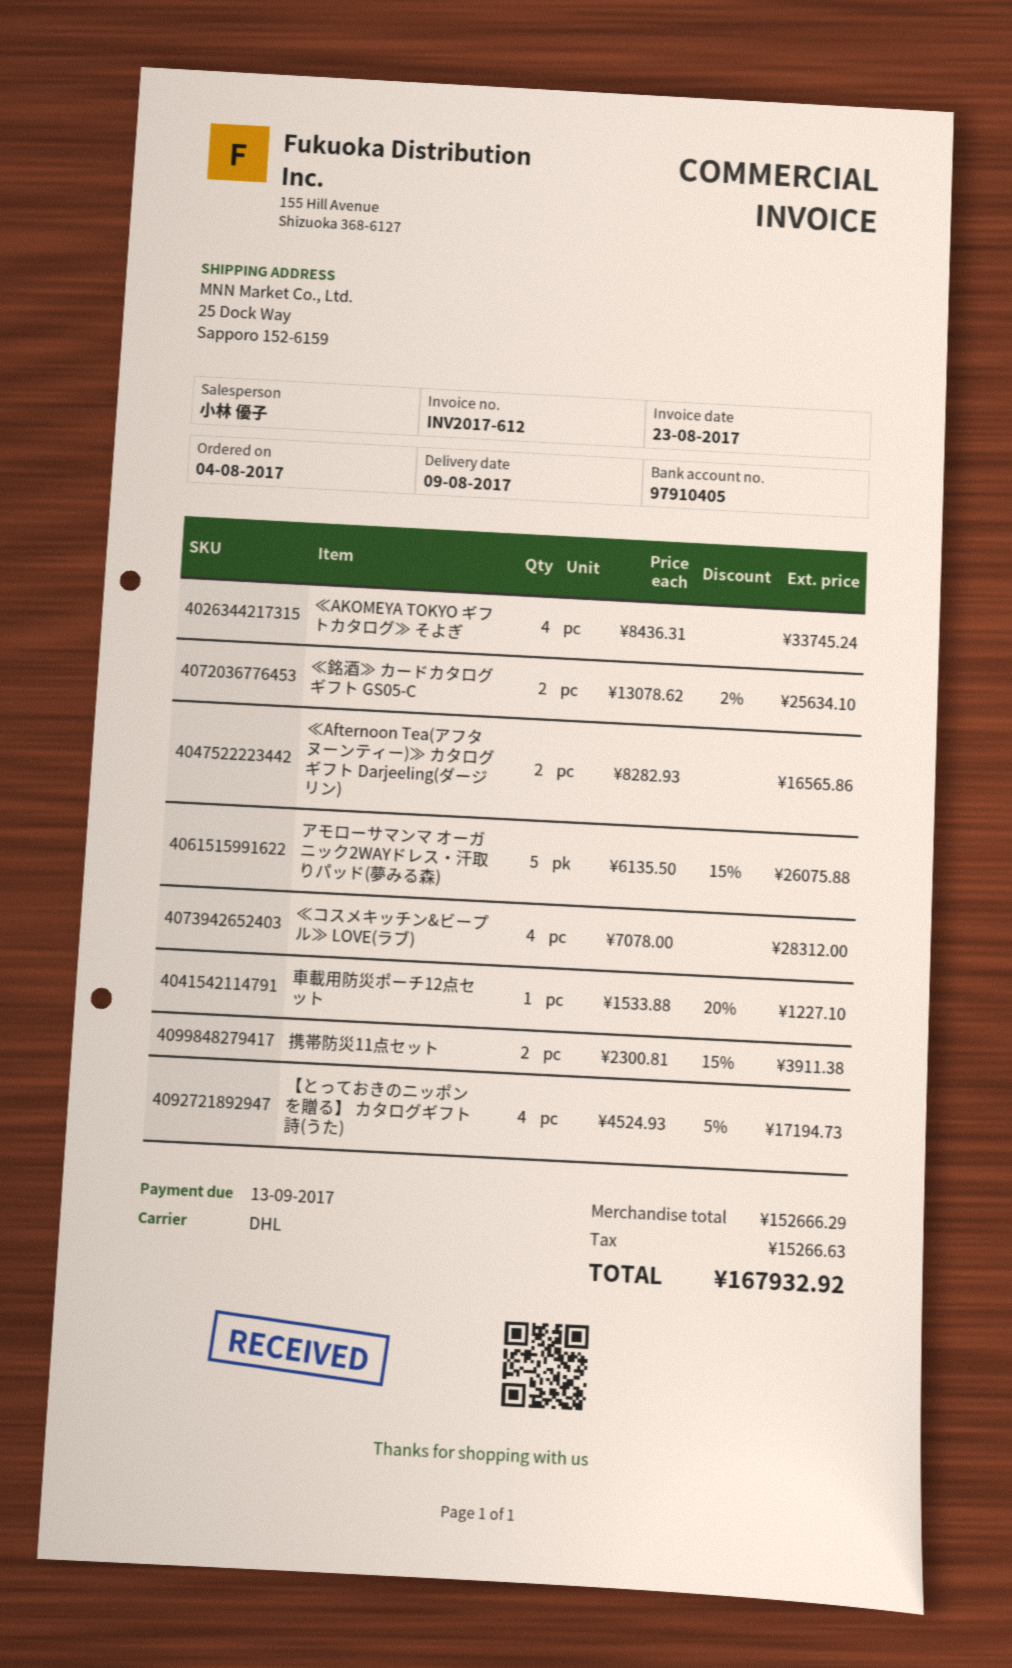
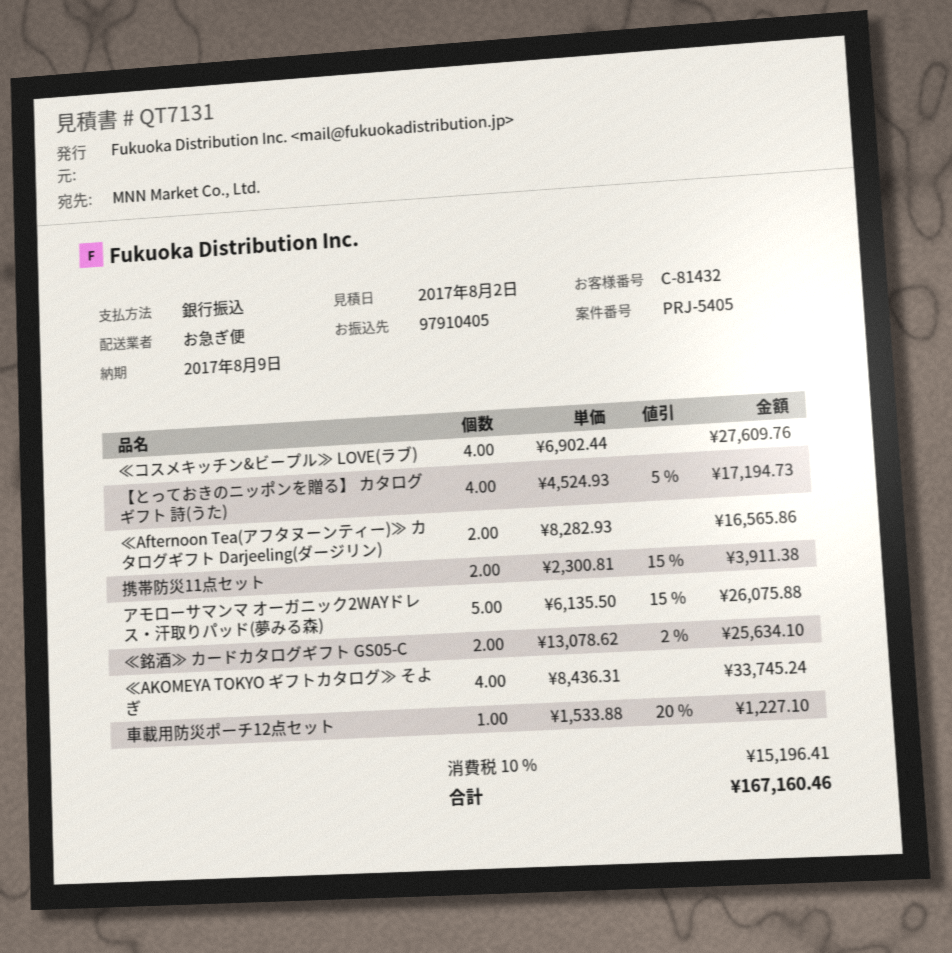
shipping method: DHL -> express
≪コスメキッチン&ビープル≫ LOVE(ラブ): 4 x 7078.00 = 28312.00 -> 4 x 6902.44 = 27609.76
tax: 15266.63 -> 15196.41
total: 167932.92 -> 167160.46

